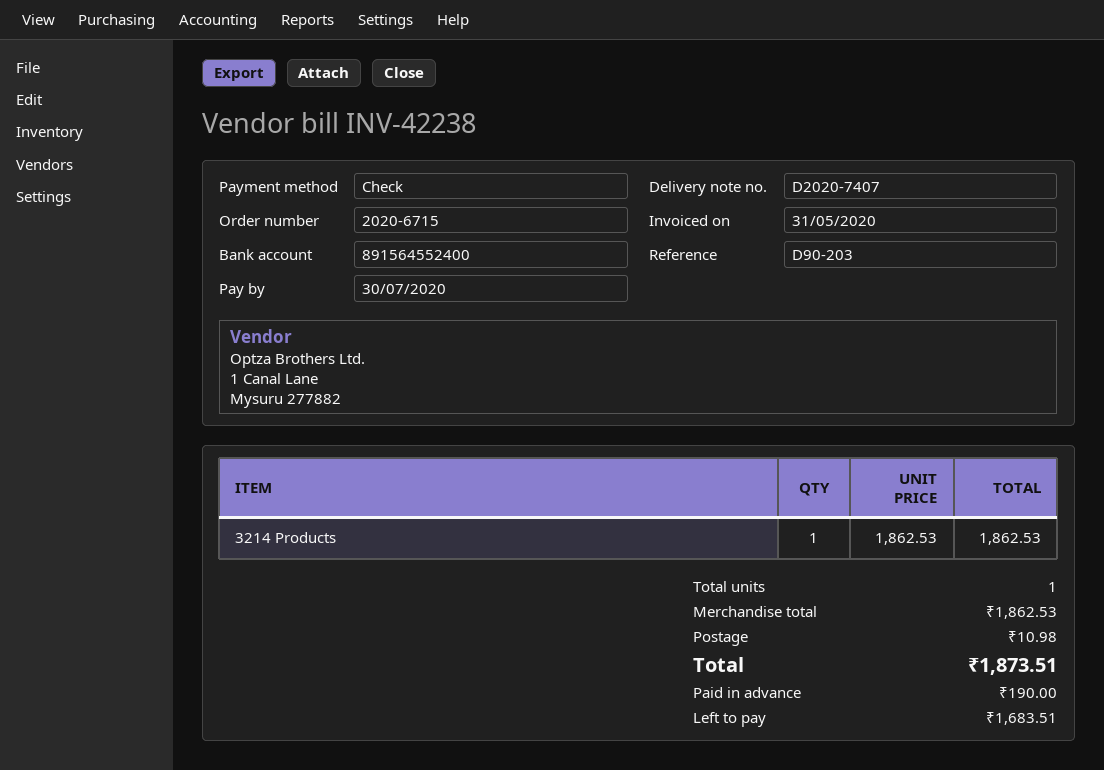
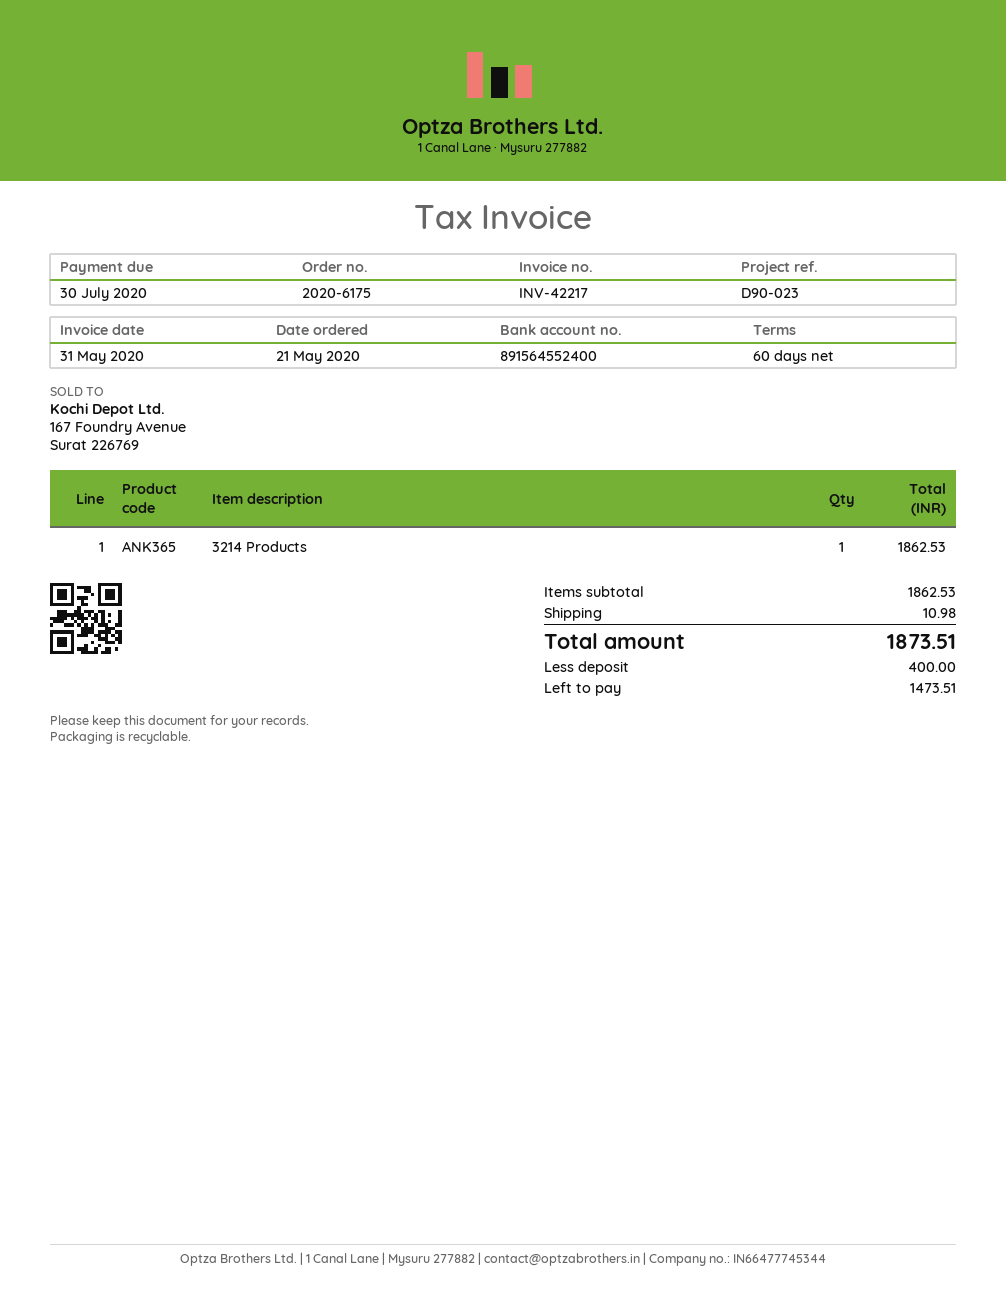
order number: 2020-6715 -> 2020-6175
invoice number: INV-42238 -> INV-42217
reference: D90-203 -> D90-023
deposit: 190.00 -> 400.00
balance: 1683.51 -> 1473.51

